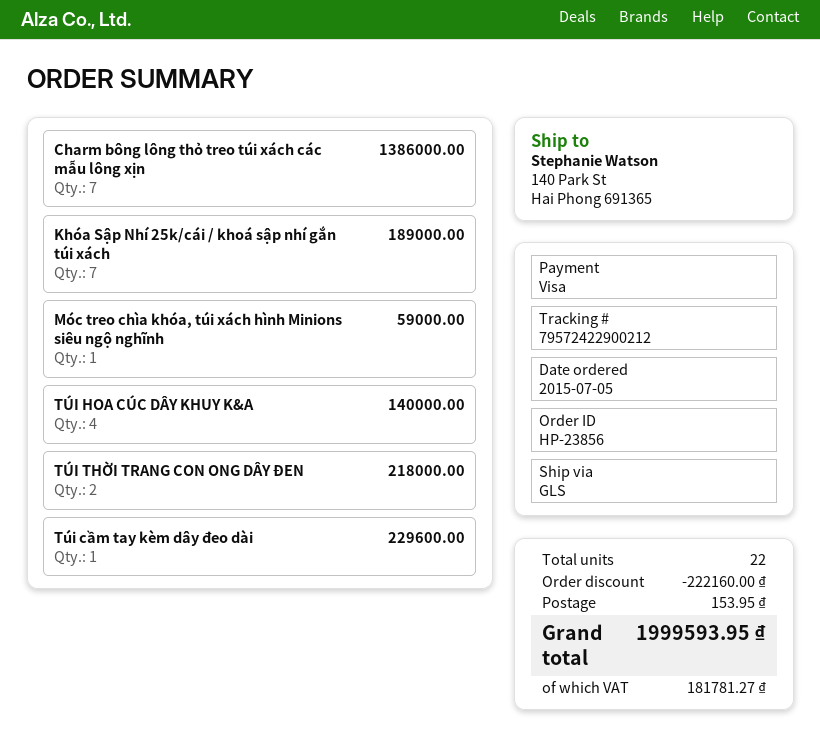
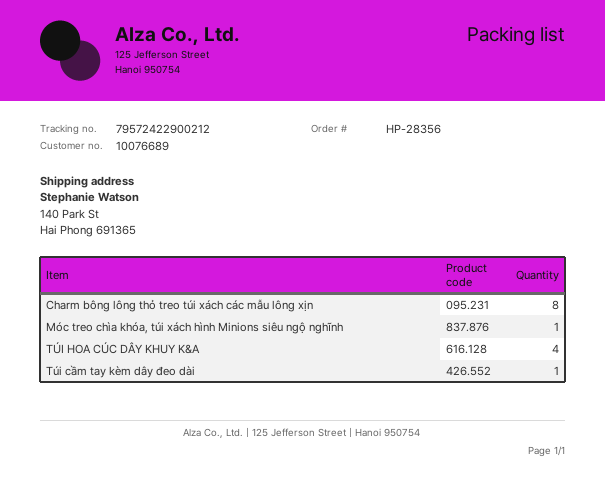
order number: HP-23856 -> HP-28356
Charm bông lông thỏ treo túi xách các mẫu lông xịn: 7 -> 8
Khóa Sập Nhí 25k/cái / khoá sập nhí gắn túi xách: 7 -> none
TÚI THỜI TRANG CON ONG DÂY ĐEN: 2 -> none

